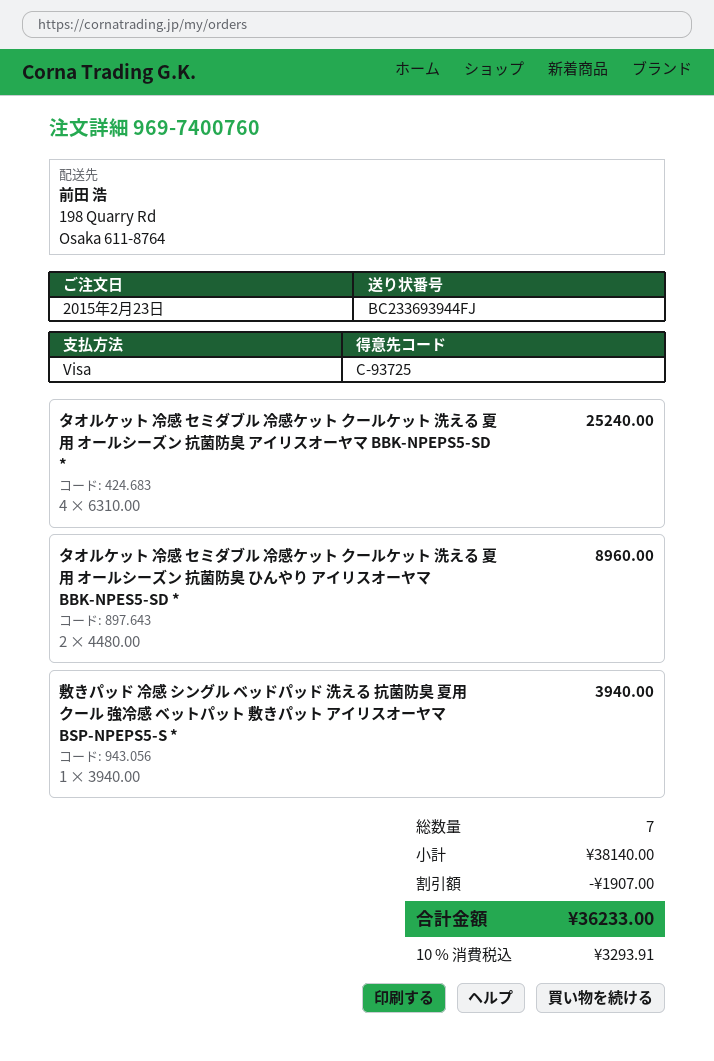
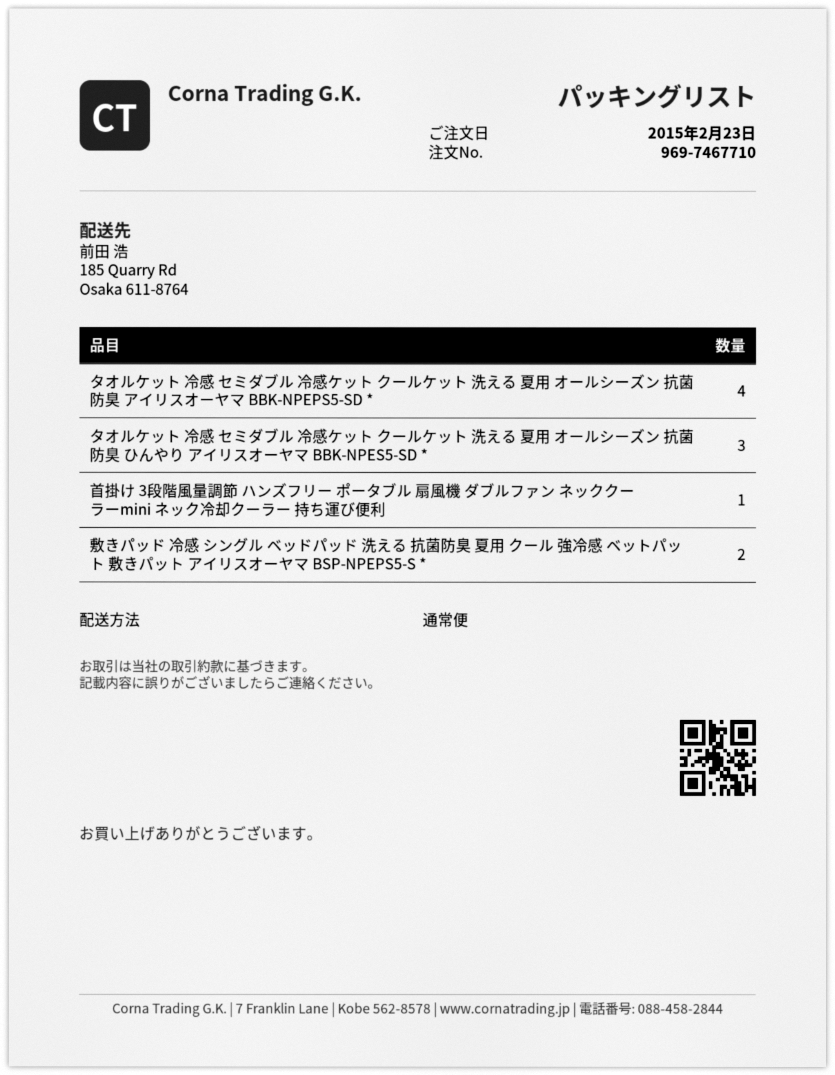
order number: 969-7400760 -> 969-7467710
ship to: 198 Quarry Rd, Osaka 611-8764 -> 185 Quarry Rd, Osaka 611-8764
タオルケット 冷感 セミダブル 冷感ケット クールケット 洗える 夏用 オールシーズン 抗菌防臭 ひんやり アイリスオーヤマ BBK-NPES5-SD *: 2 -> 3
敷きパッド 冷感 シングル ベッドパッド 洗える 抗菌防臭 夏用 クール 強冷感 ベットパット 敷きパット アイリスオーヤマ BSP-NPEPS5-S *: 1 -> 2
首掛け 3段階風量調節 ハンズフリー ポータブル 扇風機 ダブルファン ネッククーラーmini ネック冷却クーラー 持ち運び便利: none -> 1

